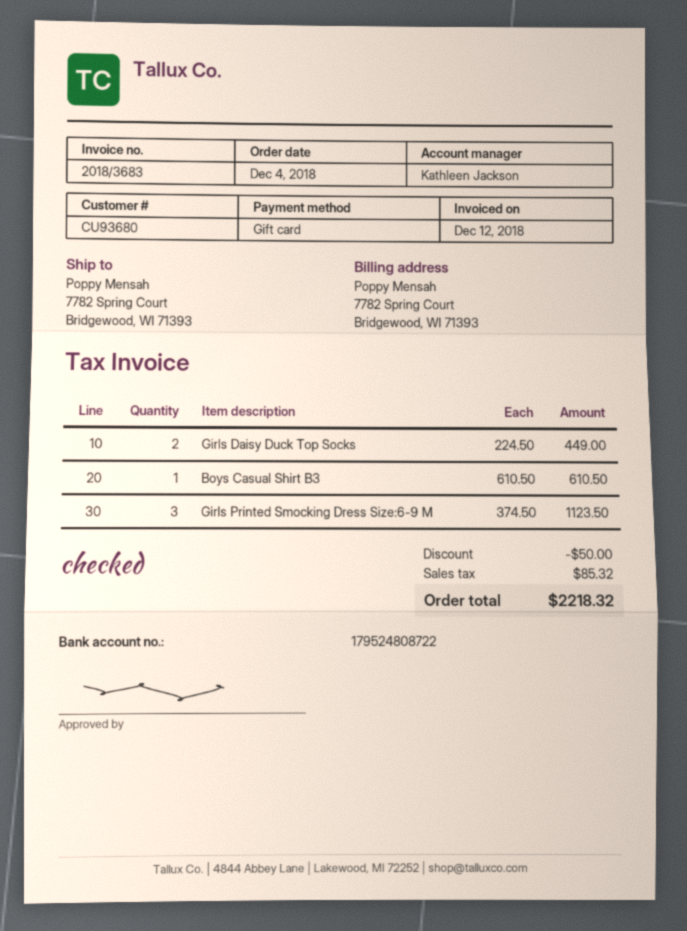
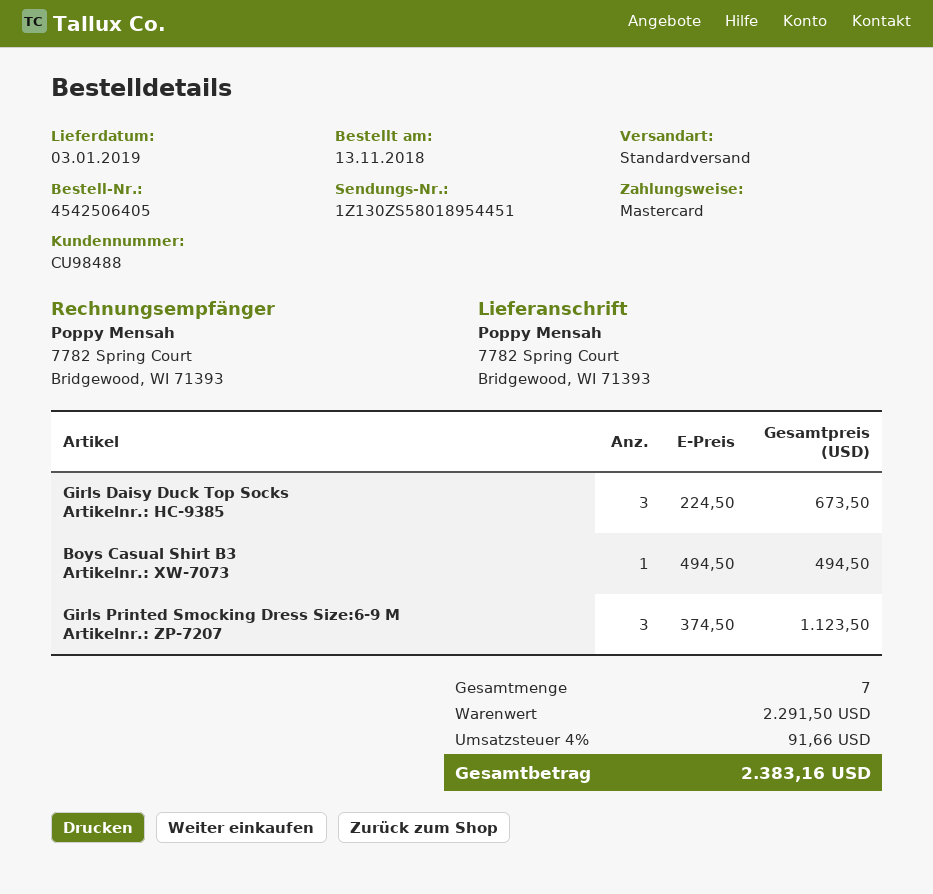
order date: 2018-12-04 -> 2018-11-13
customer number: CU93680 -> CU98488
payment method: gift card -> Mastercard
Girls Daisy Duck Top Socks: 2 x 224.50 = 449.00 -> 3 x 224.50 = 673.50
Boys Casual Shirt B3: 1 x 610.50 = 610.50 -> 1 x 494.50 = 494.50
discount: 50.00 -> none
tax: 85.32 -> 91.66
total: 2218.32 -> 2383.16

